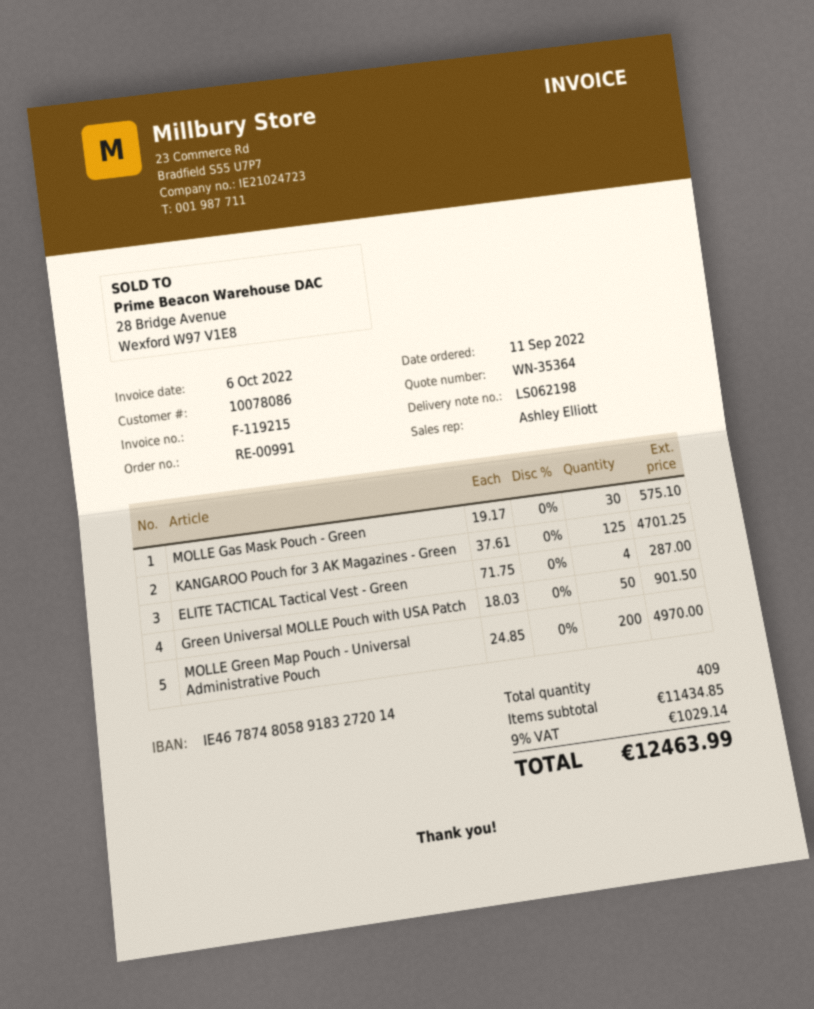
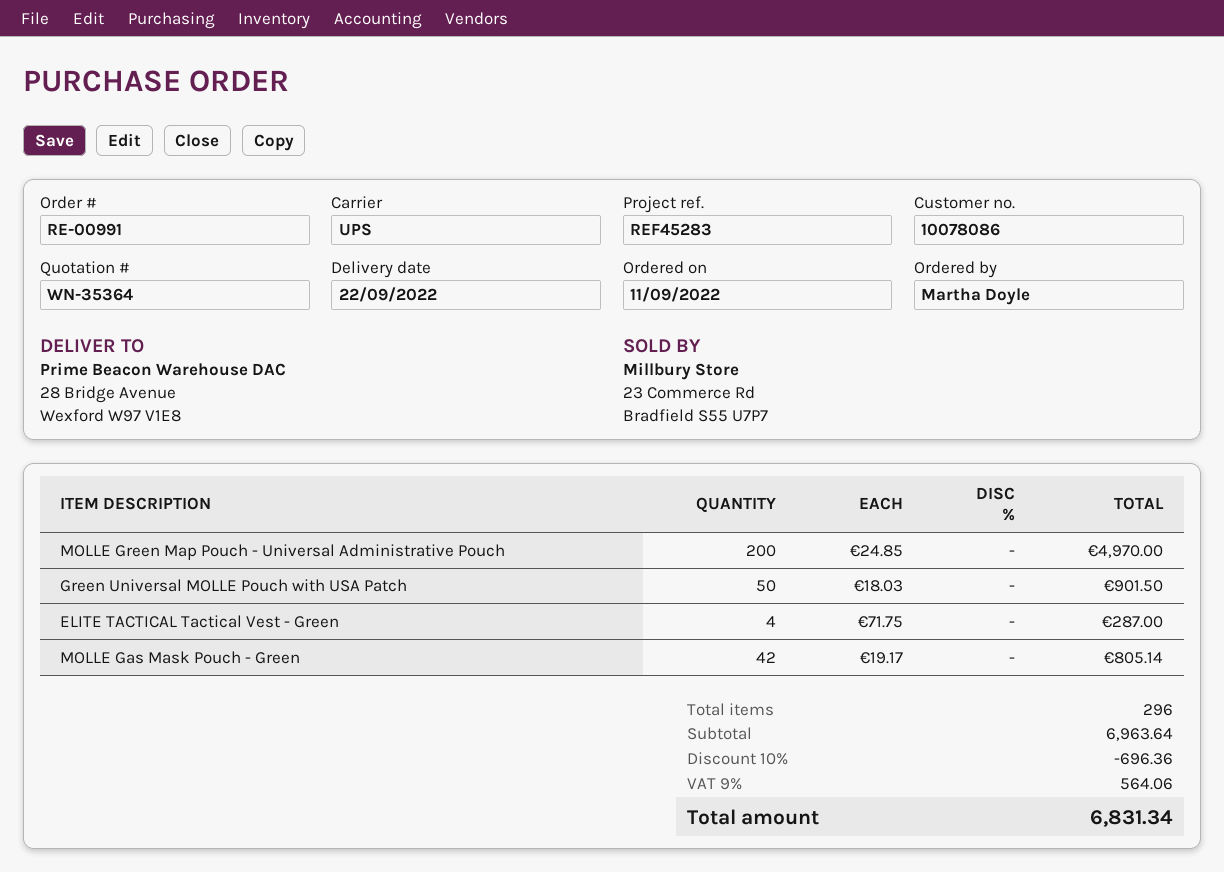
MOLLE Gas Mask Pouch - Green: 30 x 19.17 = 575.10 -> 42 x 19.17 = 805.14
KANGAROO Pouch for 3 AK Magazines - Green: 125 x 37.61 = 4701.25 -> none
total quantity: 409 -> 296
subtotal: 11434.85 -> 6963.64
discount: none -> 10% = 696.36
tax: 9% = 1029.14 -> 9% = 564.06
total: 12463.99 -> 6831.34

